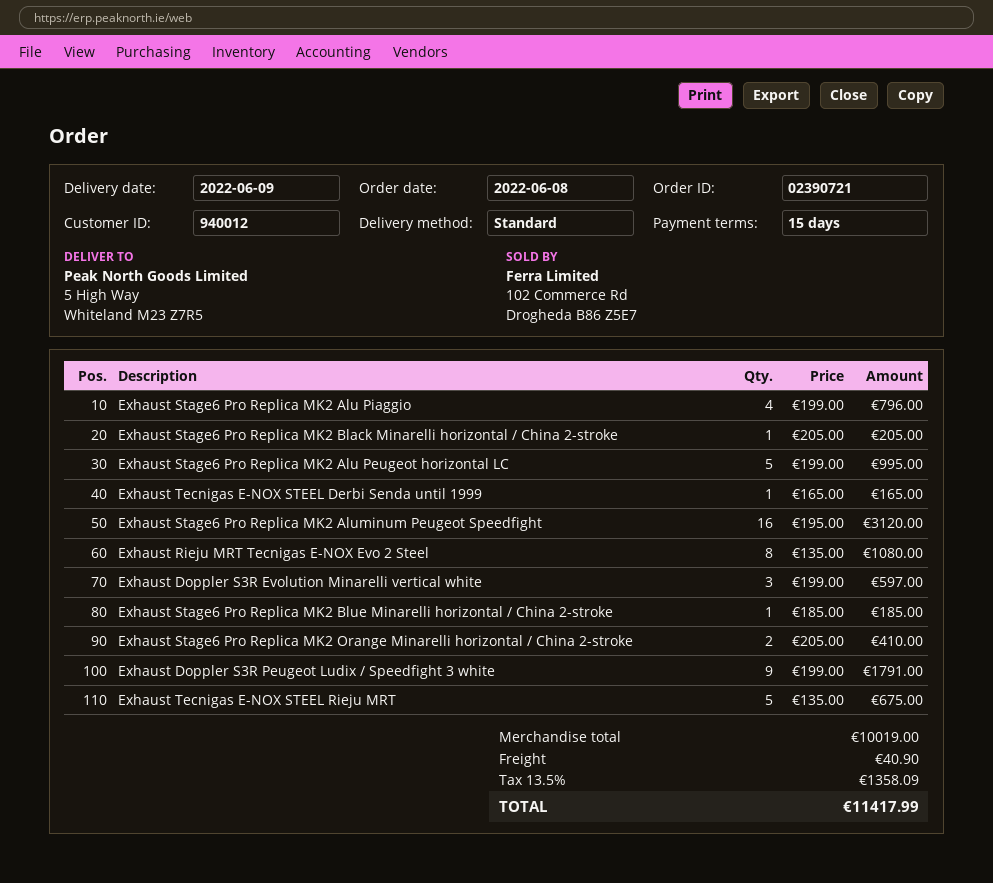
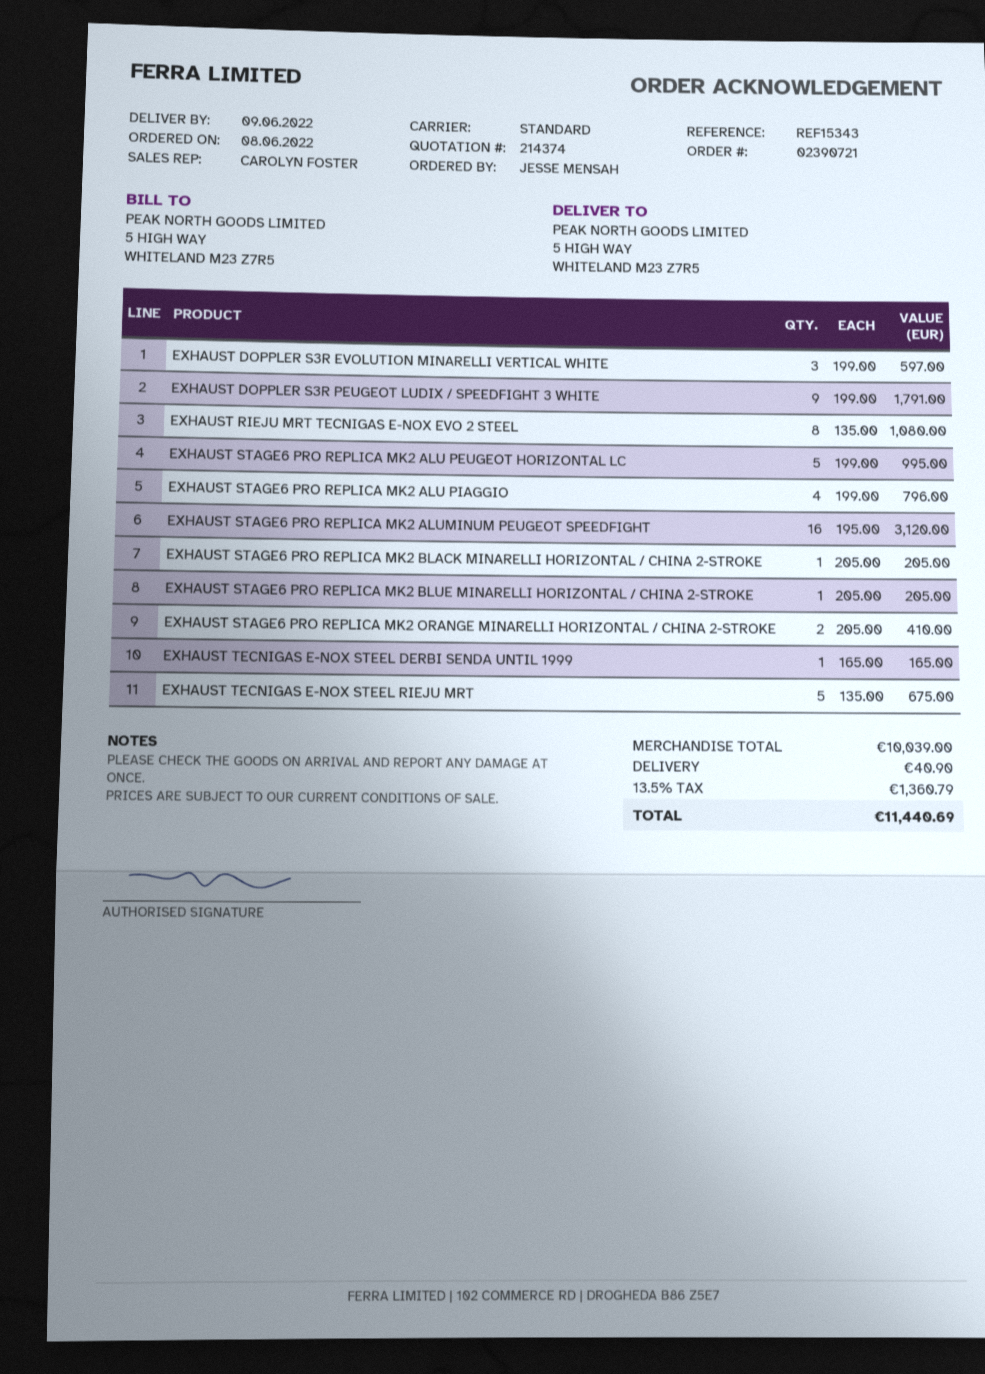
Exhaust Stage6 Pro Replica MK2 Blue Minarelli horizontal / China 2-stroke: 1 x 185.00 = 185.00 -> 1 x 205.00 = 205.00
subtotal: 10019.00 -> 10039.00
tax: 13.5% = 1358.09 -> 13.5% = 1360.79
total: 11417.99 -> 11440.69

